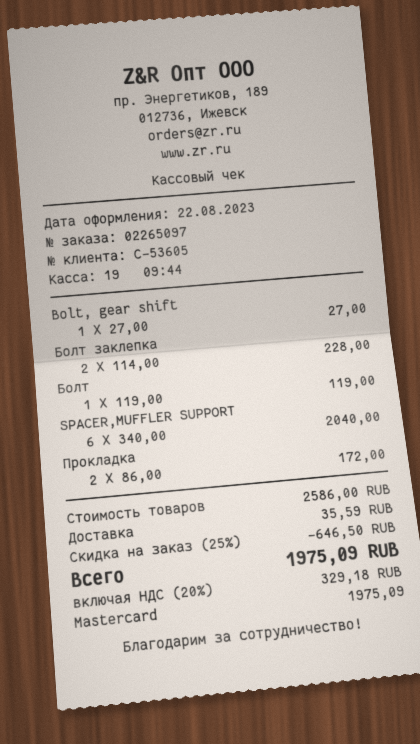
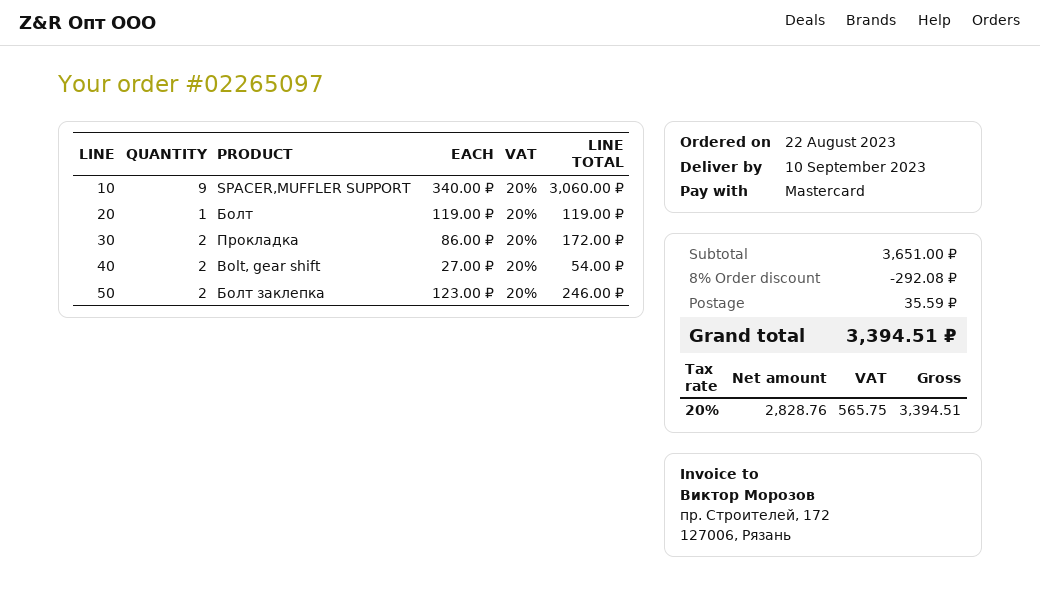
Bolt, gear shift: 1 x 27.00 = 27.00 -> 2 x 27.00 = 54.00
Болт заклепка: 2 x 114.00 = 228.00 -> 2 x 123.00 = 246.00
SPACER,MUFFLER SUPPORT: 6 x 340.00 = 2040.00 -> 9 x 340.00 = 3060.00
subtotal: 2586.00 -> 3651.00
discount: 25% = 646.50 -> 8% = 292.08
tax: 20% = 329.18 -> 20% = 565.75
total: 1975.09 -> 3394.51

